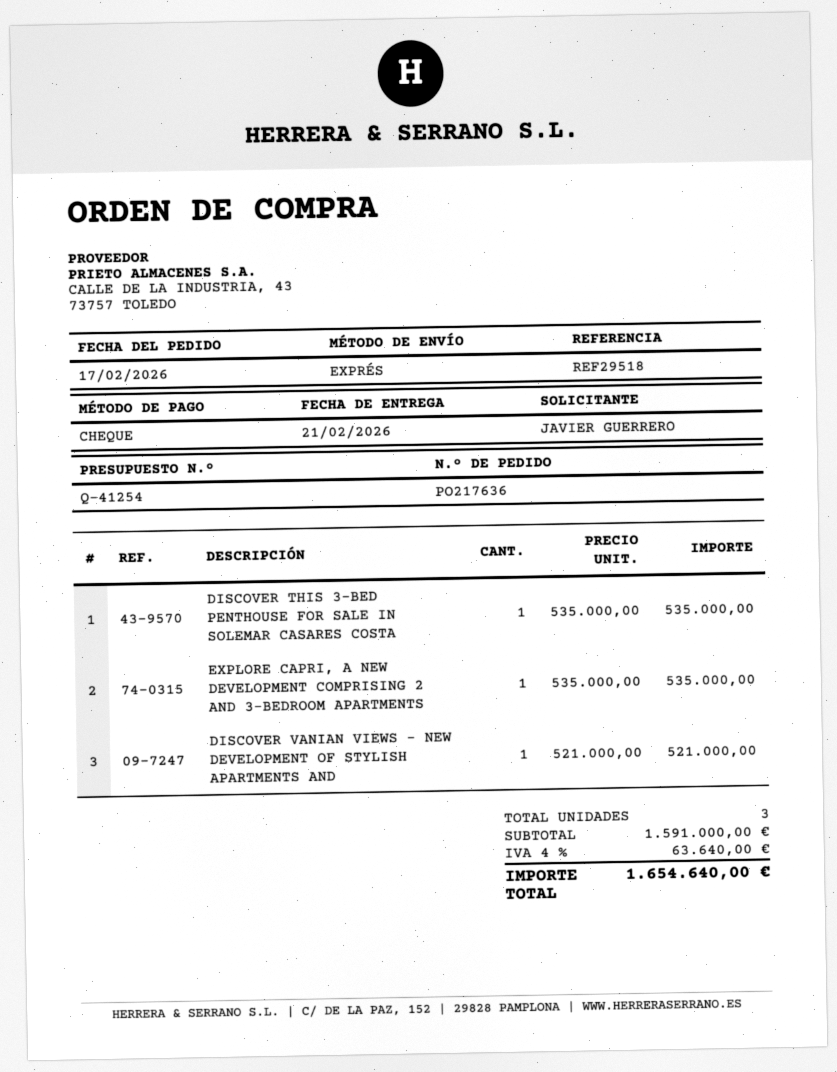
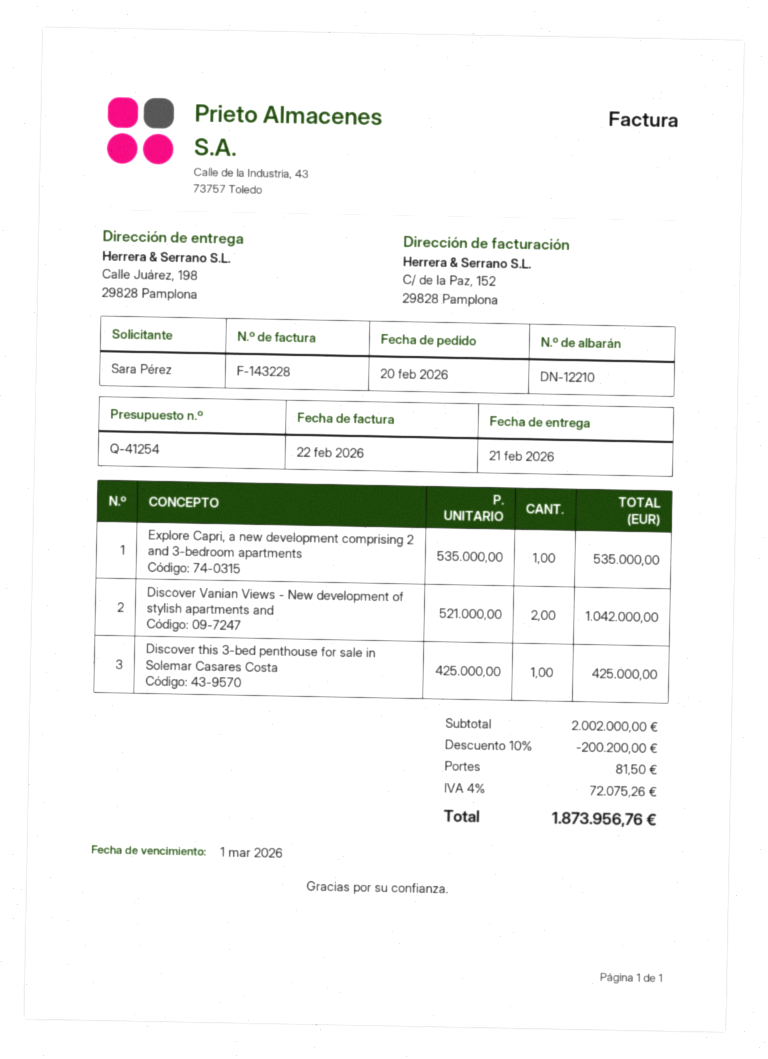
order date: 2026-02-17 -> 2026-02-20
ordered by: JAVIER GUERRERO -> Sara Pérez
DISCOVER THIS 3-BED PENTHOUSE FOR SALE IN SOLEMAR CASARES COSTA: 1 x 535000.00 = 535000.00 -> 1 x 425000.00 = 425000.00
DISCOVER VANIAN VIEWS - NEW DEVELOPMENT OF STYLISH APARTMENTS AND: 1 x 521000.00 = 521000.00 -> 2 x 521000.00 = 1042000.00
subtotal: 1591000.00 -> 2002000.00
discount: none -> 10% = 200200.00
shipping: none -> 81.50
tax: 4% = 63640.00 -> 4% = 72075.26
total: 1654640.00 -> 1873956.76

